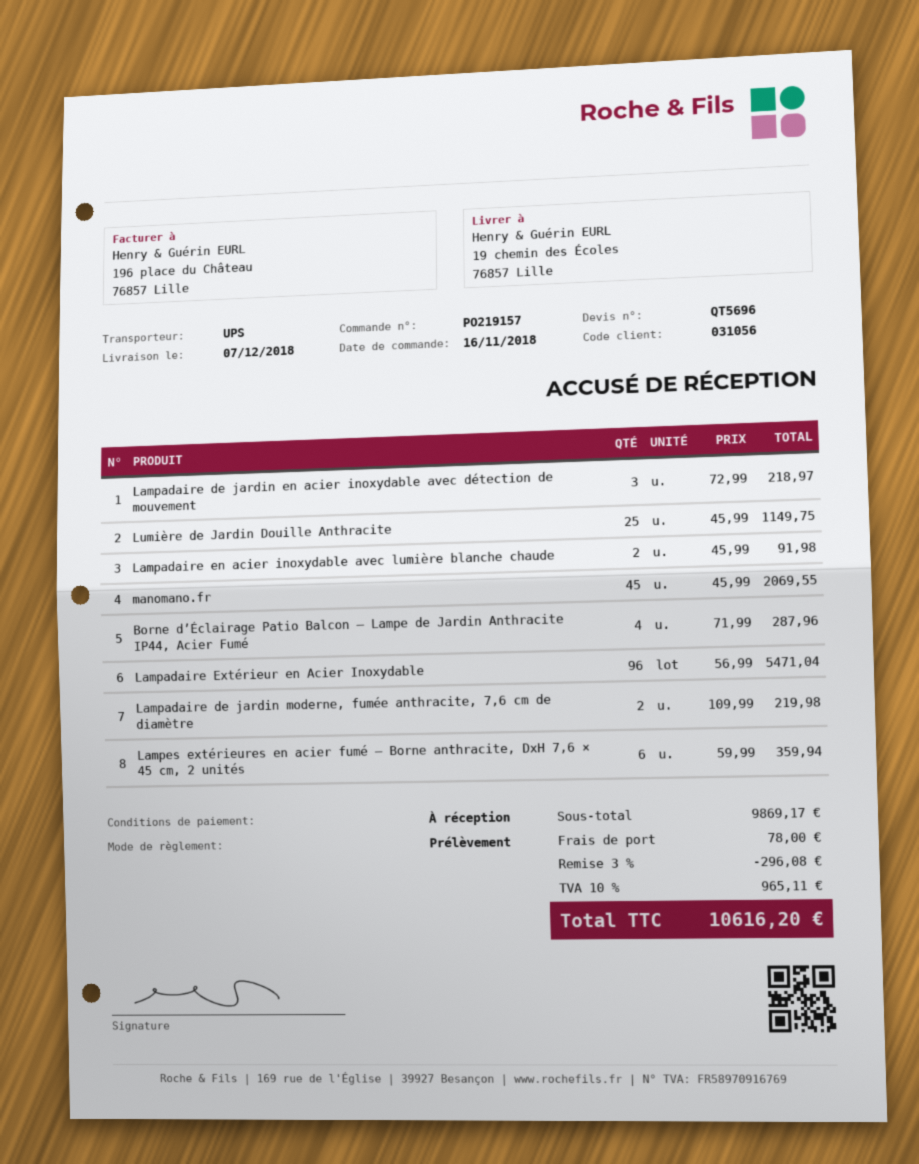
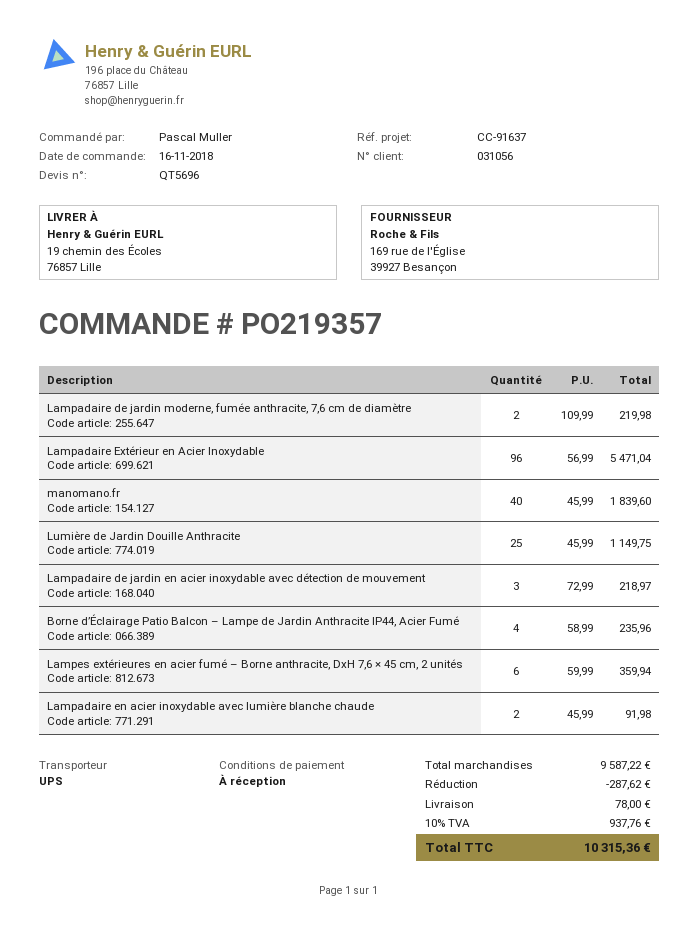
order number: PO219157 -> PO219357
manomano.fr: 45 x 45.99 = 2069.55 -> 40 x 45.99 = 1839.60
Borne d’Éclairage Patio Balcon – Lampe de Jardin Anthracite IP44, Acier Fumé: 4 x 71.99 = 287.96 -> 4 x 58.99 = 235.96
subtotal: 9869.17 -> 9587.22
discount: 296.08 -> 287.62
tax: 10% = 965.11 -> 10% = 937.76
total: 10616.20 -> 10315.36

